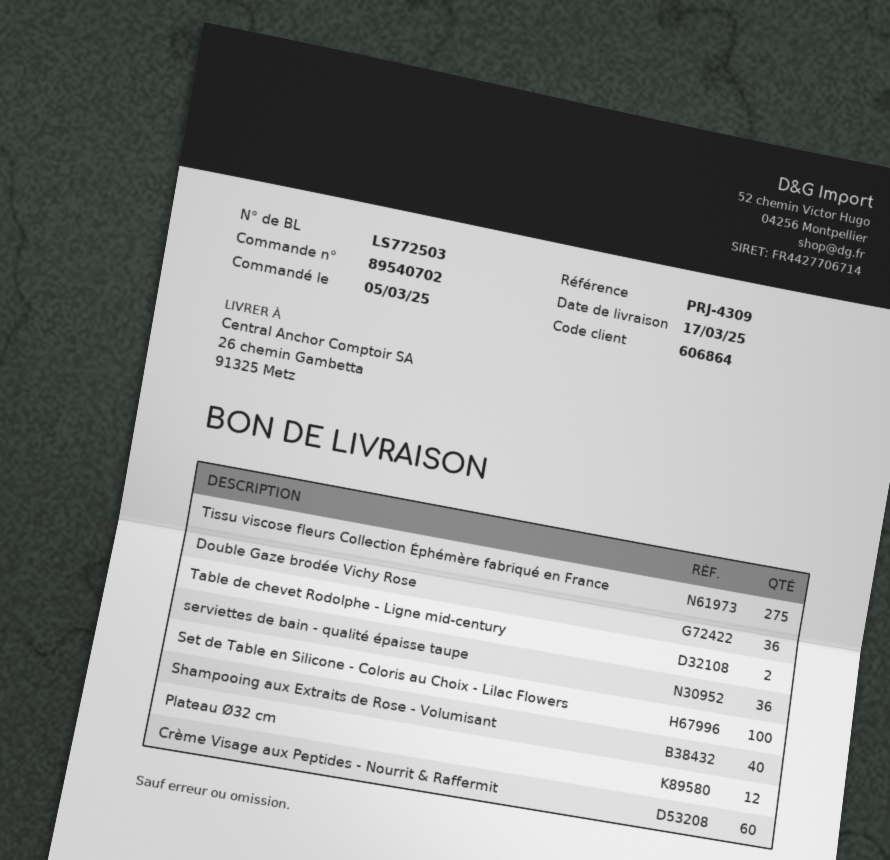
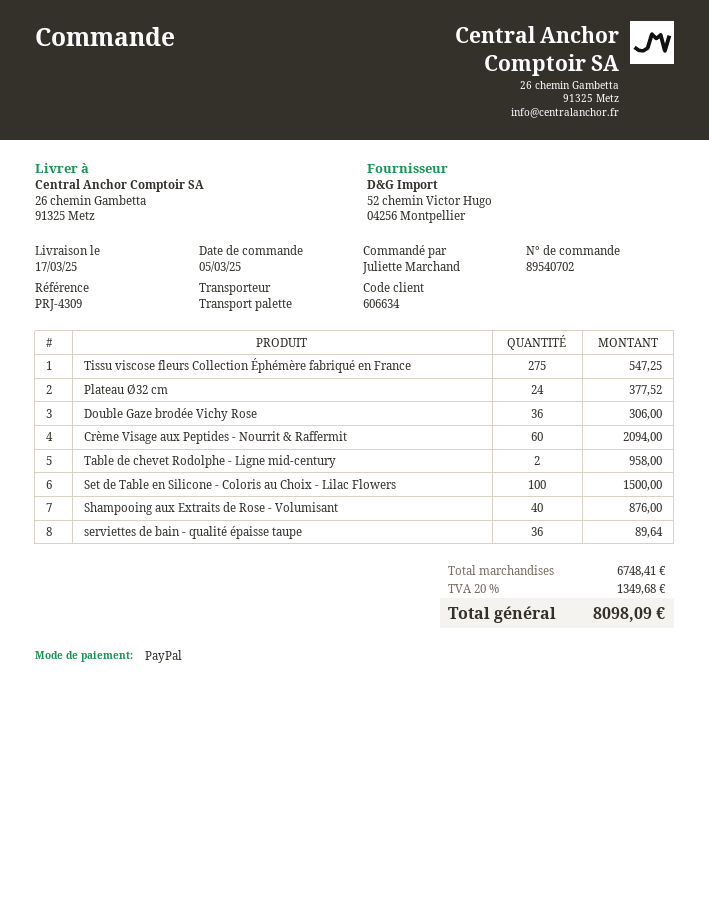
customer number: 606864 -> 606634
Plateau Ø32 cm: 12 -> 24

